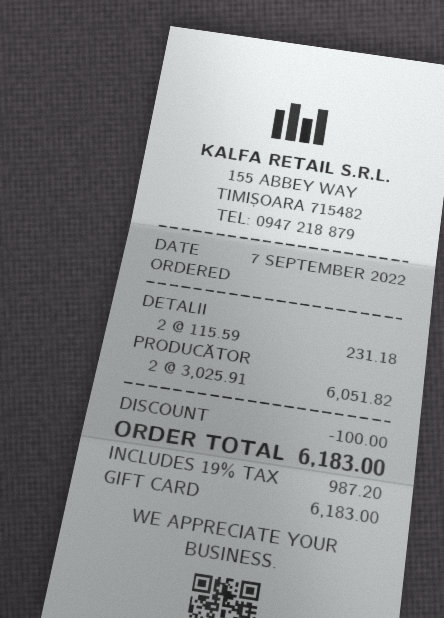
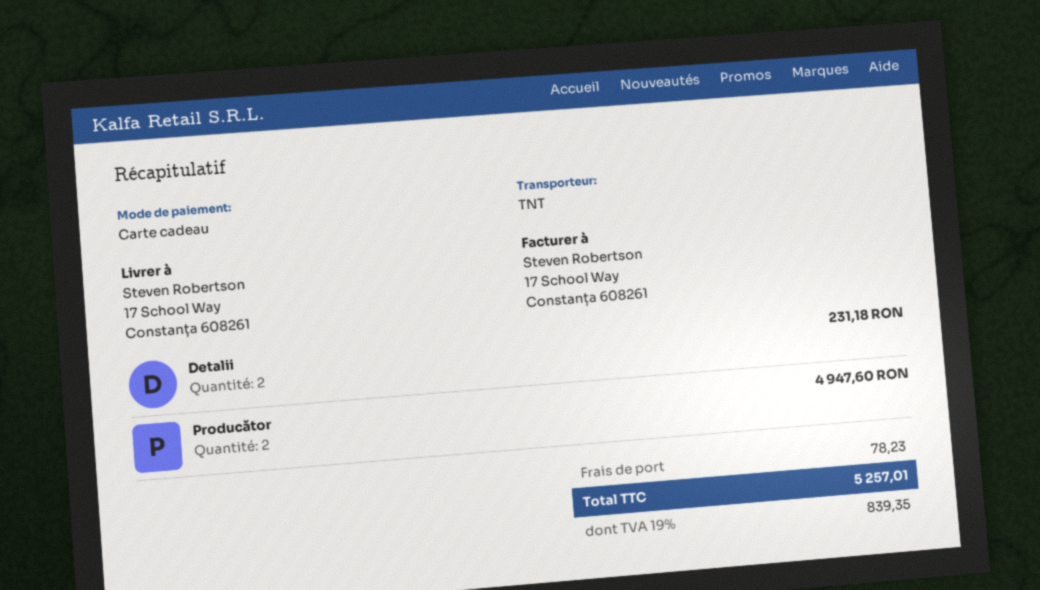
PRODUCĂTOR: 2 for 6051.82 -> 2 for 4947.60
discount: 100.00 -> none
shipping: none -> 78.23
tax: 19% = 987.20 -> 19% = 839.35
total: 6183.00 -> 5257.01

